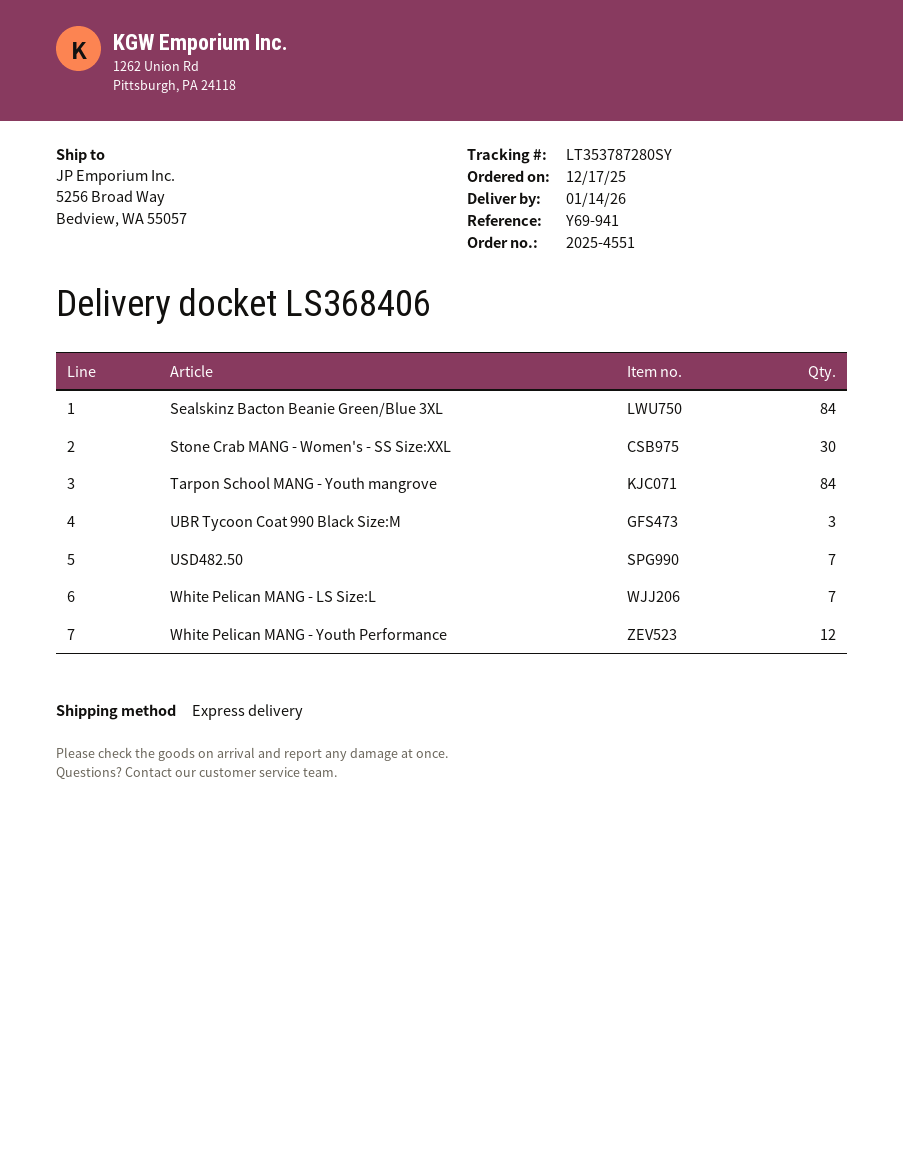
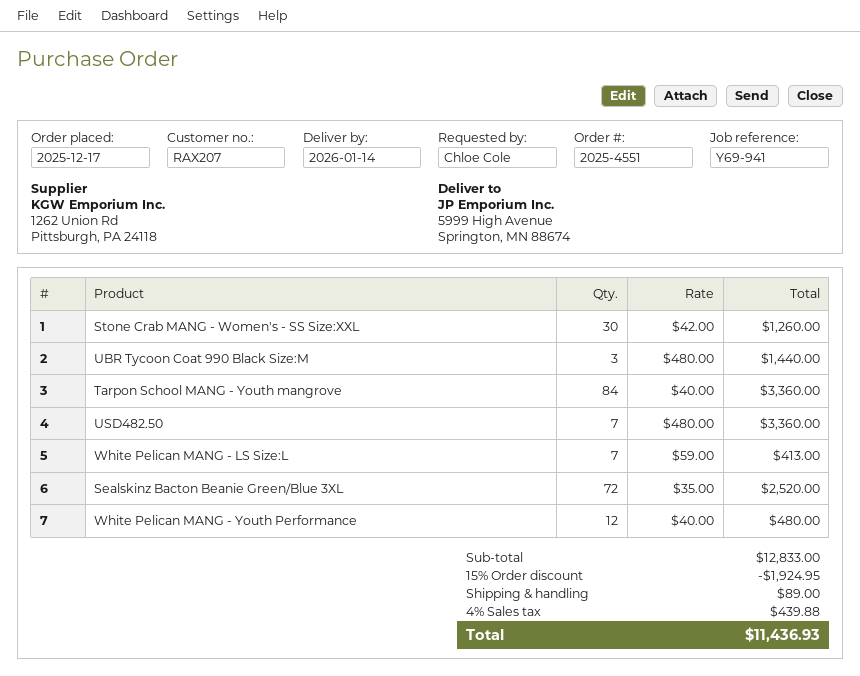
ship to: 5256 Broad Way, Bedview, WA 55057 -> 5999 High Avenue, Springton, MN 88674
Sealskinz Bacton Beanie Green/Blue 3XL: 84 -> 72

